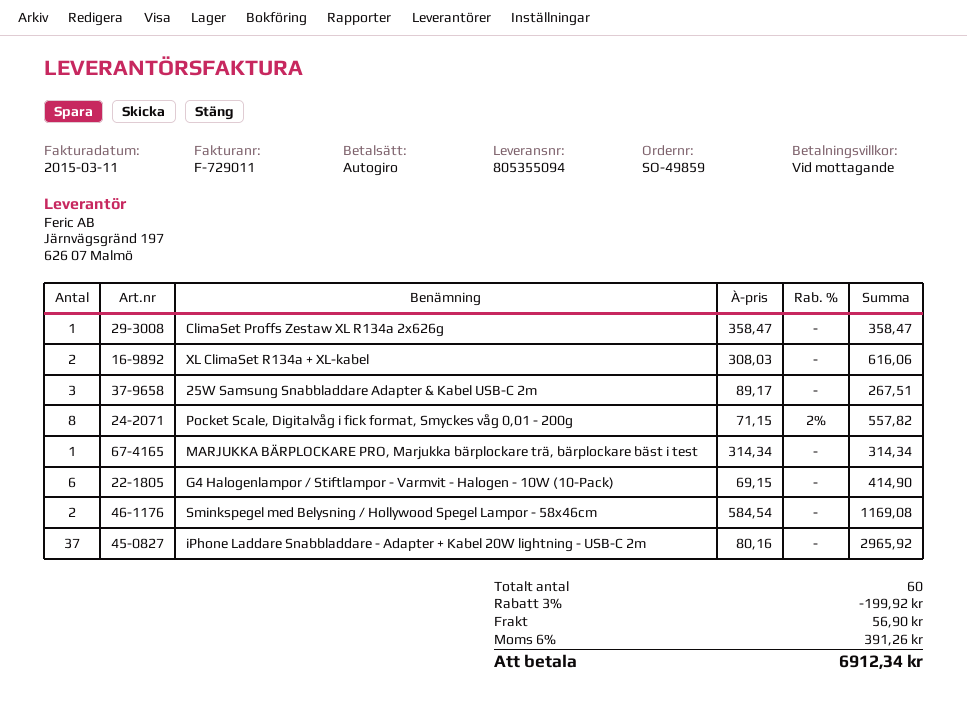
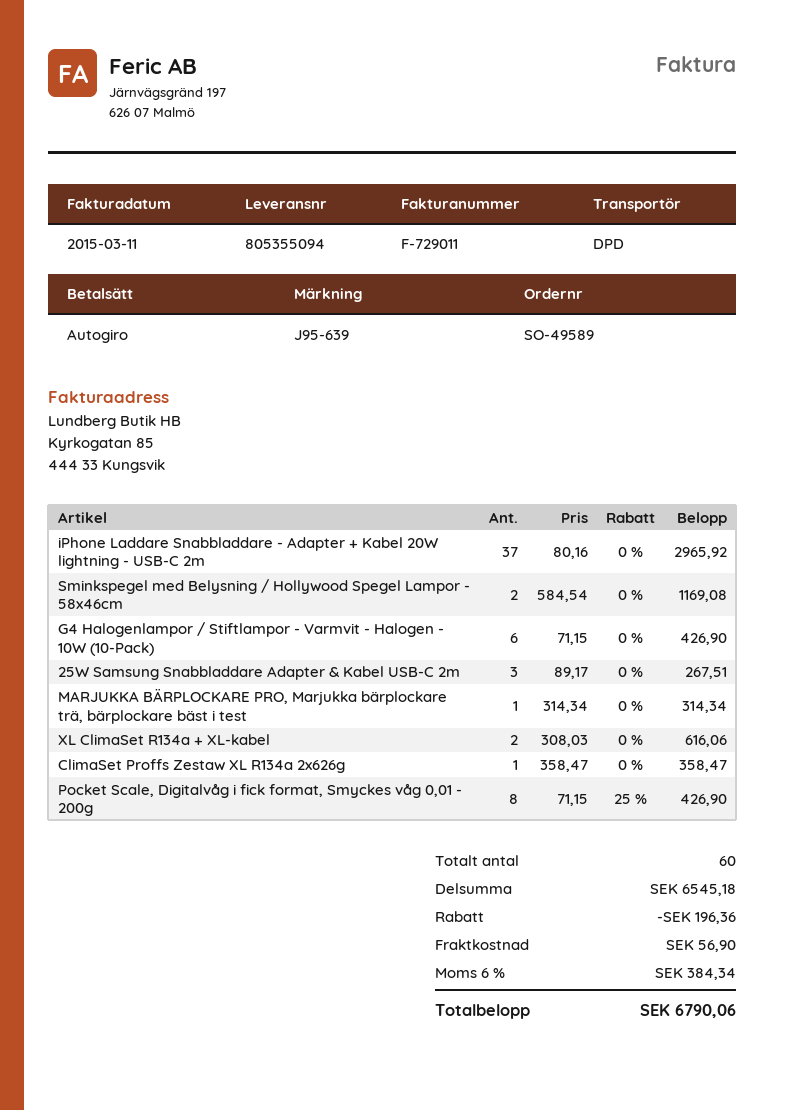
order number: SO-49859 -> SO-49589
Pocket Scale, Digitalvåg i fick format, Smyckes våg 0,01 - 200g: 8 x 71.15 - 2% = 557.82 -> 8 x 71.15 - 25% = 426.90
G4 Halogenlampor / Stiftlampor - Varmvit - Halogen - 10W (10-Pack): 6 x 69.15 = 414.90 -> 6 x 71.15 = 426.90
discount: 199.92 -> 196.36
tax: 6% = 391.26 -> 6% = 384.34
total: 6912.34 -> 6790.06

